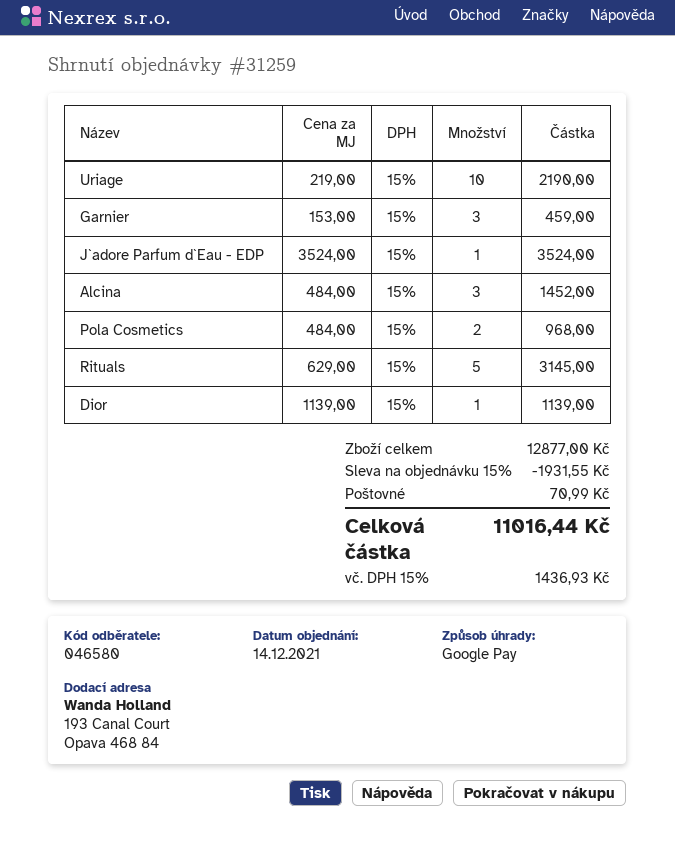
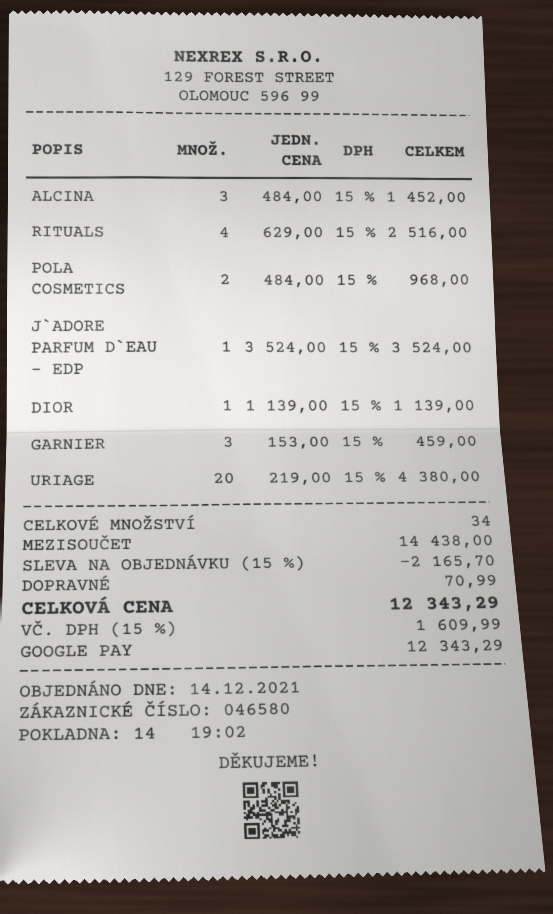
Uriage: 10 x 219.00 = 2190.00 -> 20 x 219.00 = 4380.00
Rituals: 5 x 629.00 = 3145.00 -> 4 x 629.00 = 2516.00
subtotal: 12877.00 -> 14438.00
discount: 15% = 1931.55 -> 15% = 2165.70
tax: 15% = 1436.93 -> 15% = 1609.99
total: 11016.44 -> 12343.29

